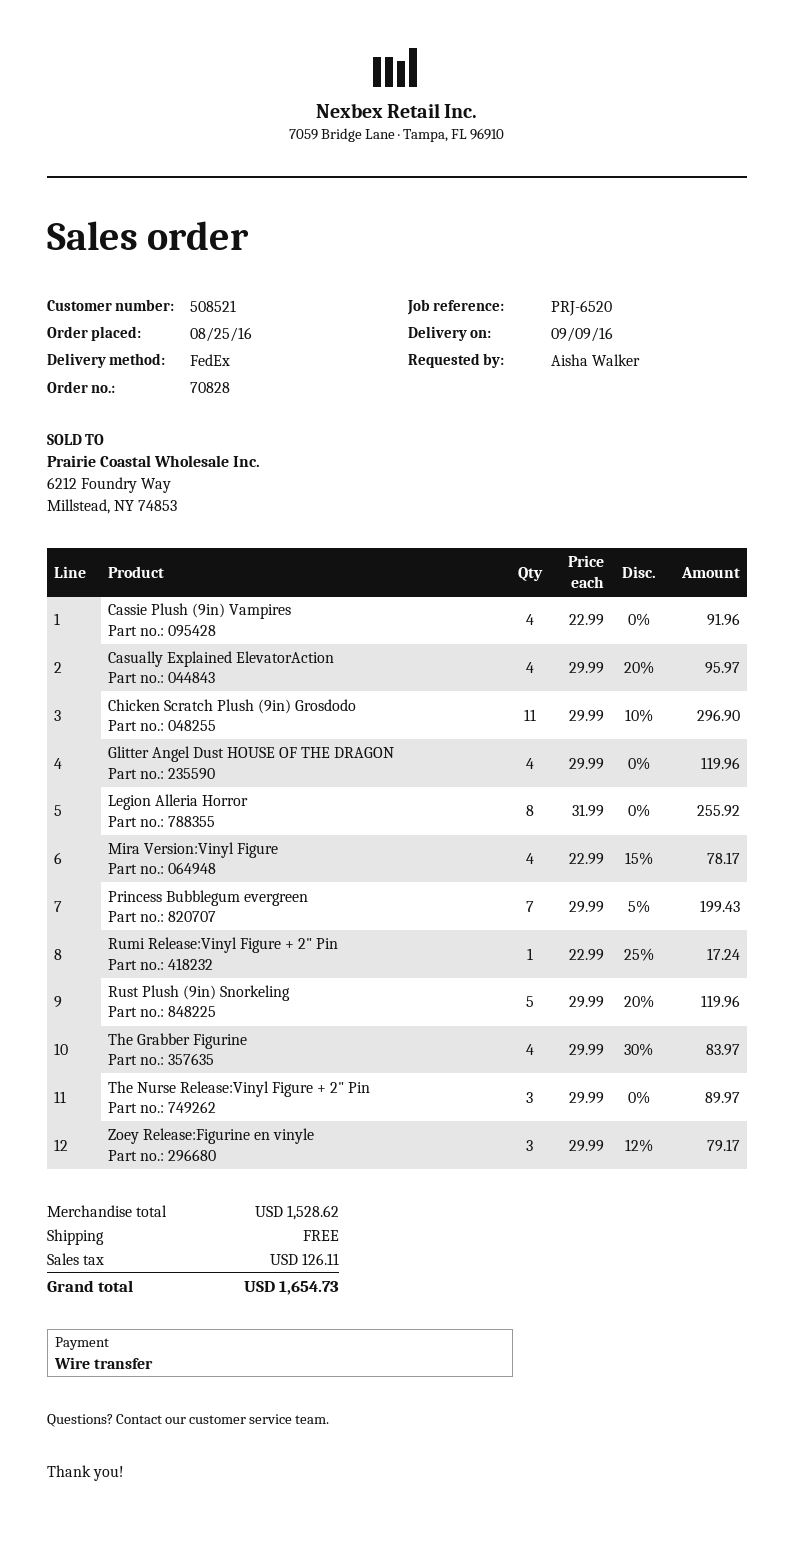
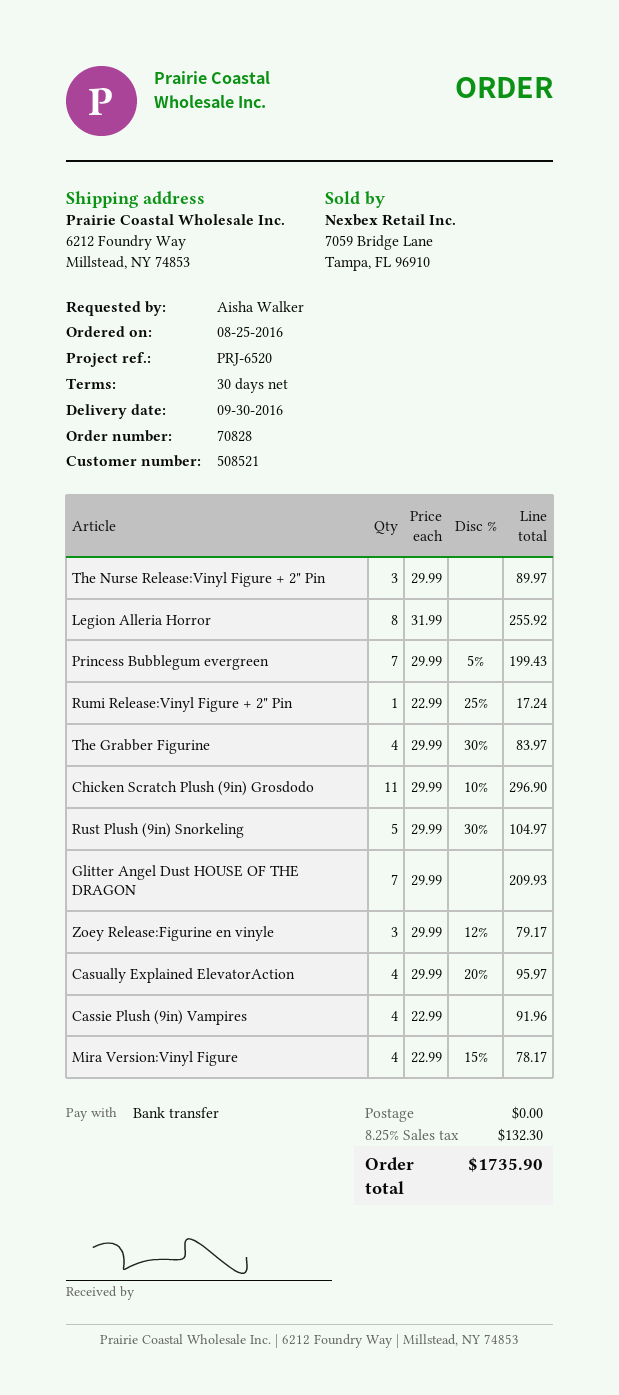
delivery date: 2016-09-09 -> 2016-09-30
Glitter Angel Dust HOUSE OF THE DRAGON: 4 x 29.99 = 119.96 -> 7 x 29.99 = 209.93
Rust Plush (9in) Snorkeling: 5 x 29.99 - 20% = 119.96 -> 5 x 29.99 - 30% = 104.97
tax: 126.11 -> 132.30
total: 1654.73 -> 1735.90

